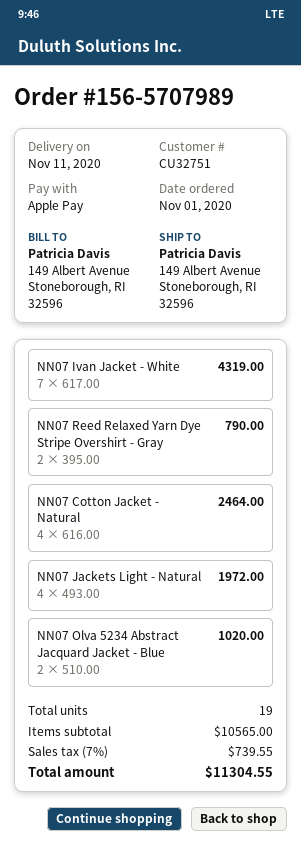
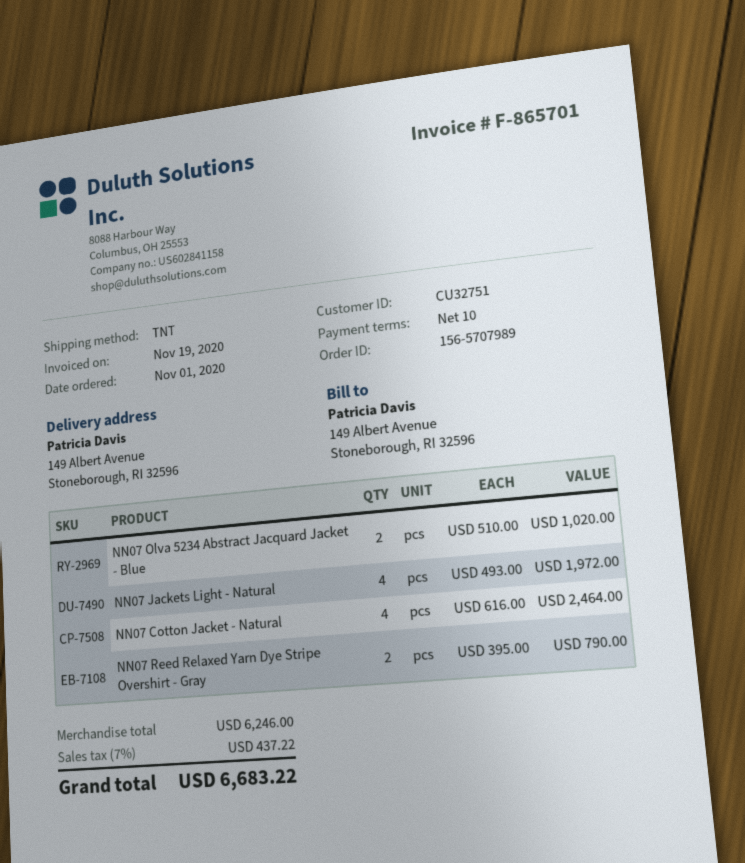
NN07 Ivan Jacket - White: 7 x 617.00 = 4319.00 -> none
subtotal: 10565.00 -> 6246.00
tax: 7% = 739.55 -> 7% = 437.22
total: 11304.55 -> 6683.22

